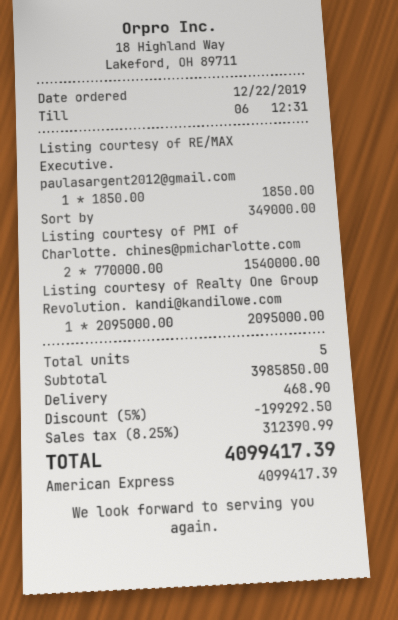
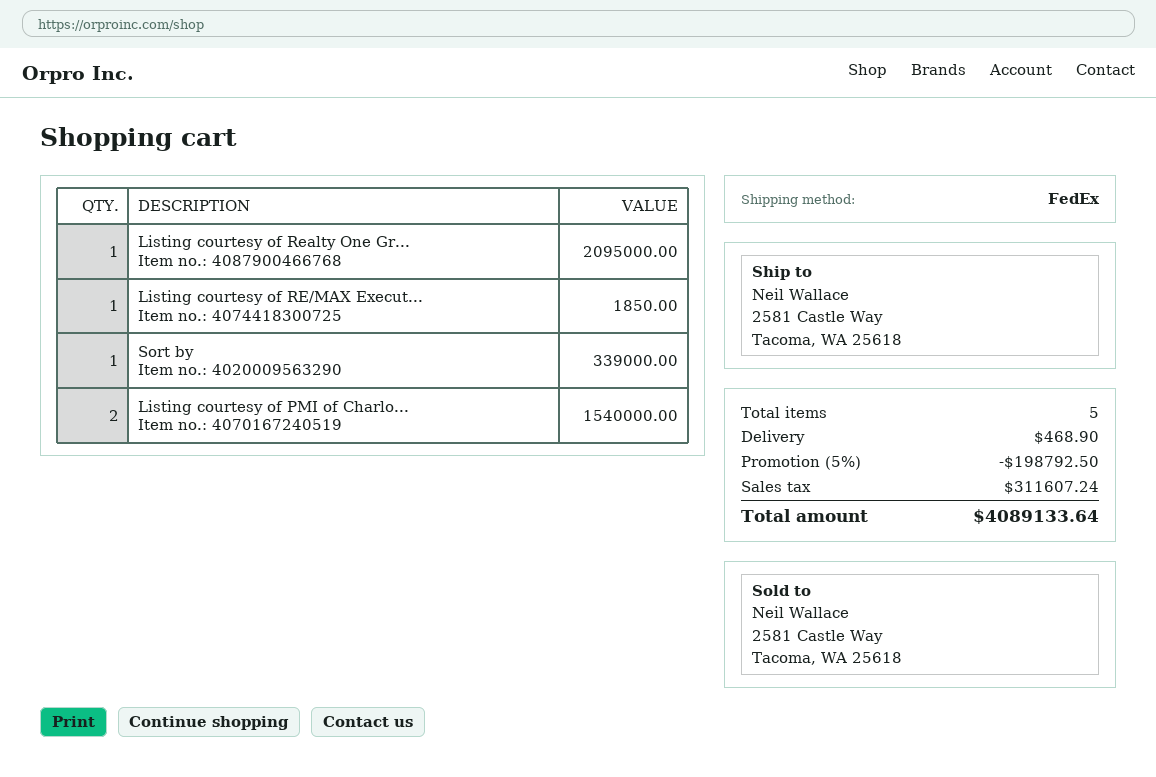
Sort by: 1 for 349000.00 -> 1 for 339000.00
discount: 5% = 199292.50 -> 5% = 198792.50
tax: 312390.99 -> 311607.24
total: 4099417.39 -> 4089133.64

